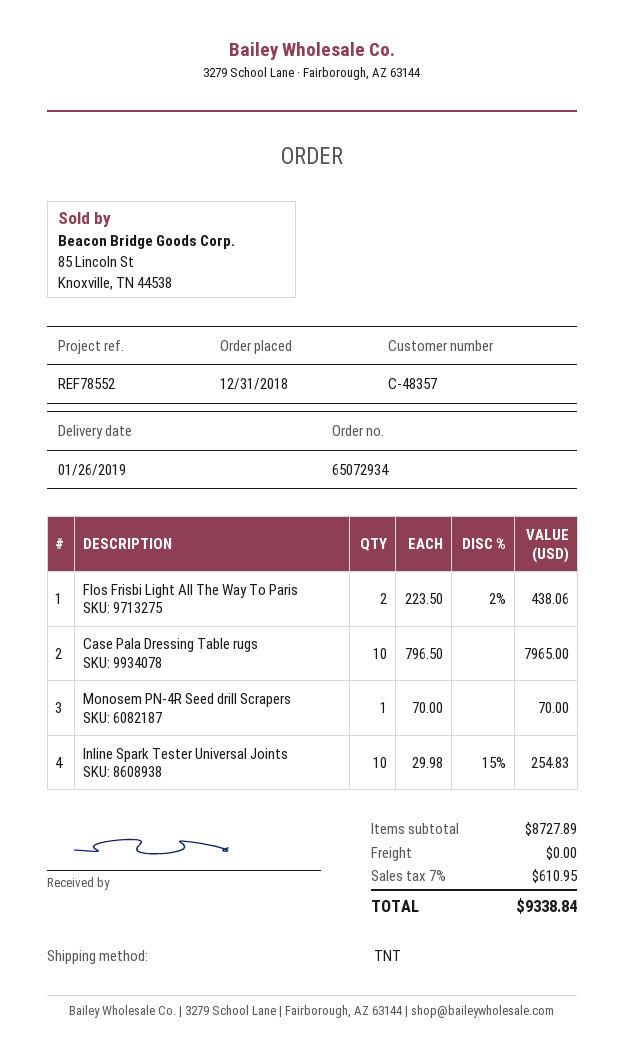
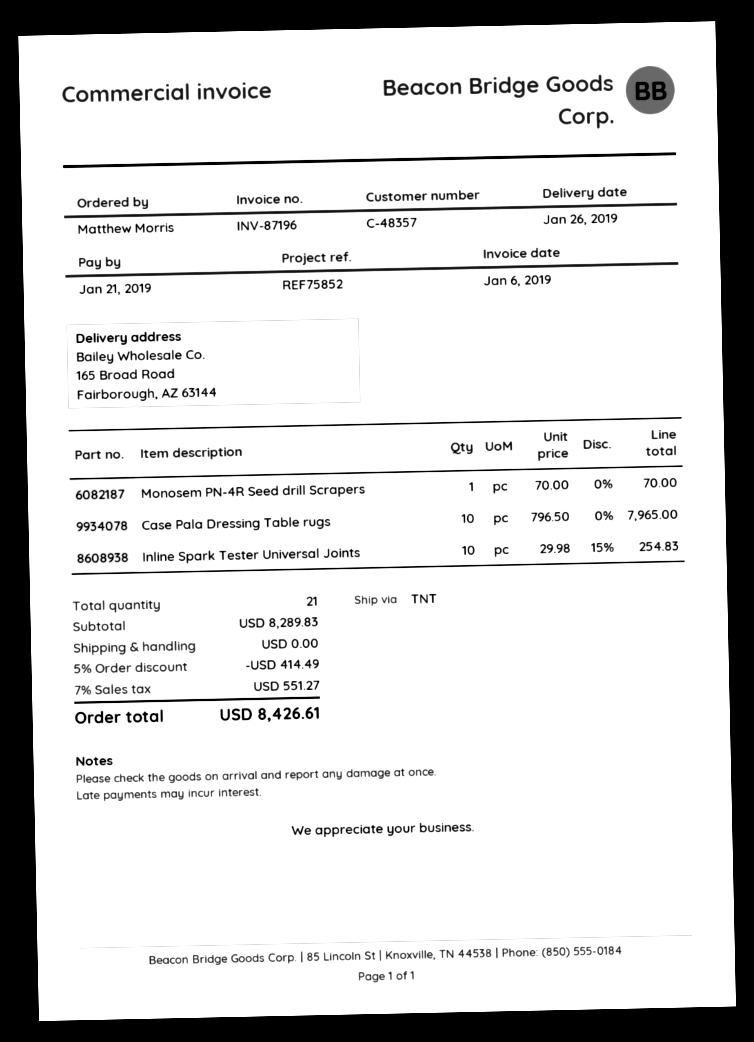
reference: REF78552 -> REF75852
Flos Frisbi Light All The Way To Paris: 2 x 223.50 - 2% = 438.06 -> none
subtotal: 8727.89 -> 8289.83
discount: none -> 5% = 414.49
tax: 7% = 610.95 -> 7% = 551.27
total: 9338.84 -> 8426.61

